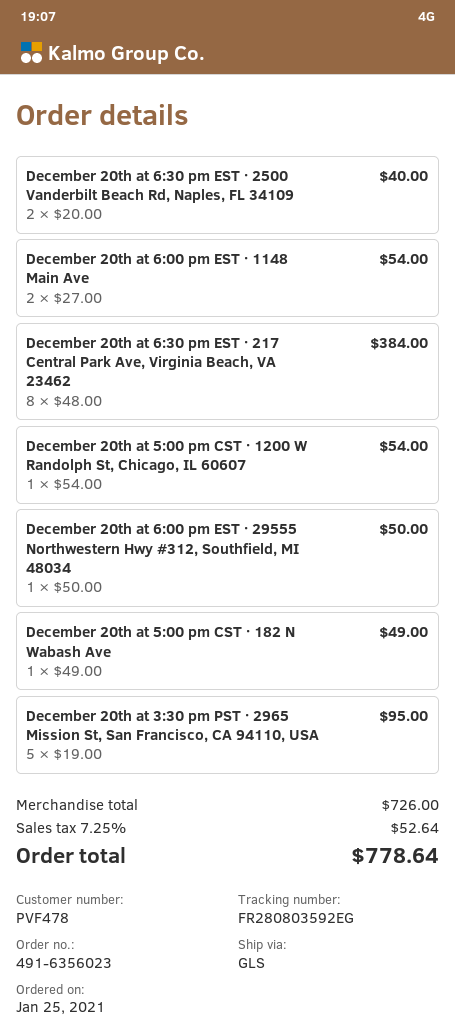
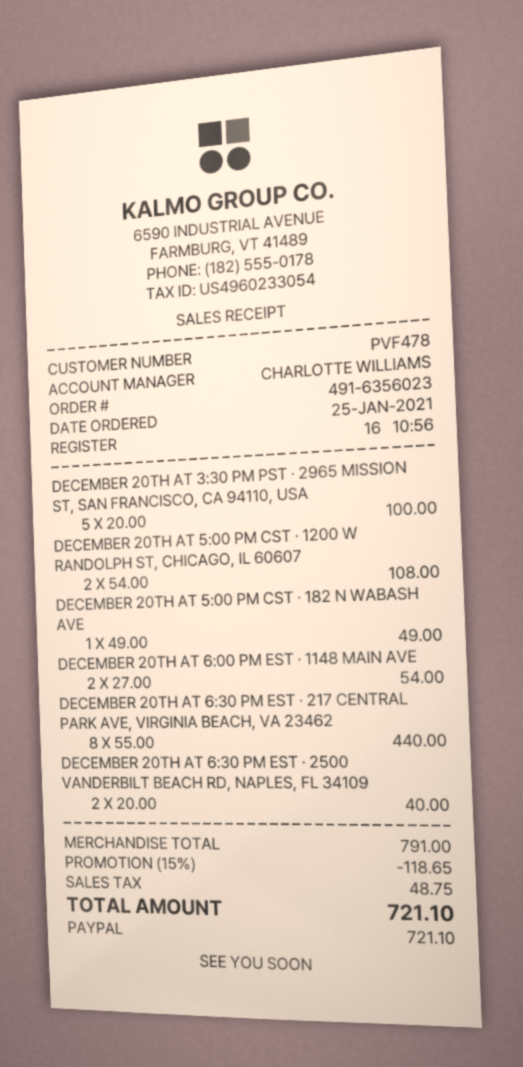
December 20th at 6:30 pm EST · 217 Central Park Ave, Virginia Beach, VA 23462: 8 x 48.00 = 384.00 -> 8 x 55.00 = 440.00
December 20th at 5:00 pm CST · 1200 W Randolph St, Chicago, IL 60607: 1 x 54.00 = 54.00 -> 2 x 54.00 = 108.00
December 20th at 6:00 pm EST · 29555 Northwestern Hwy #312, Southfield, MI 48034: 1 x 50.00 = 50.00 -> none
December 20th at 3:30 pm PST · 2965 Mission St, San Francisco, CA 94110, USA: 5 x 19.00 = 95.00 -> 5 x 20.00 = 100.00
subtotal: 726.00 -> 791.00
discount: none -> 15% = 118.65
tax: 52.64 -> 48.75
total: 778.64 -> 721.10

